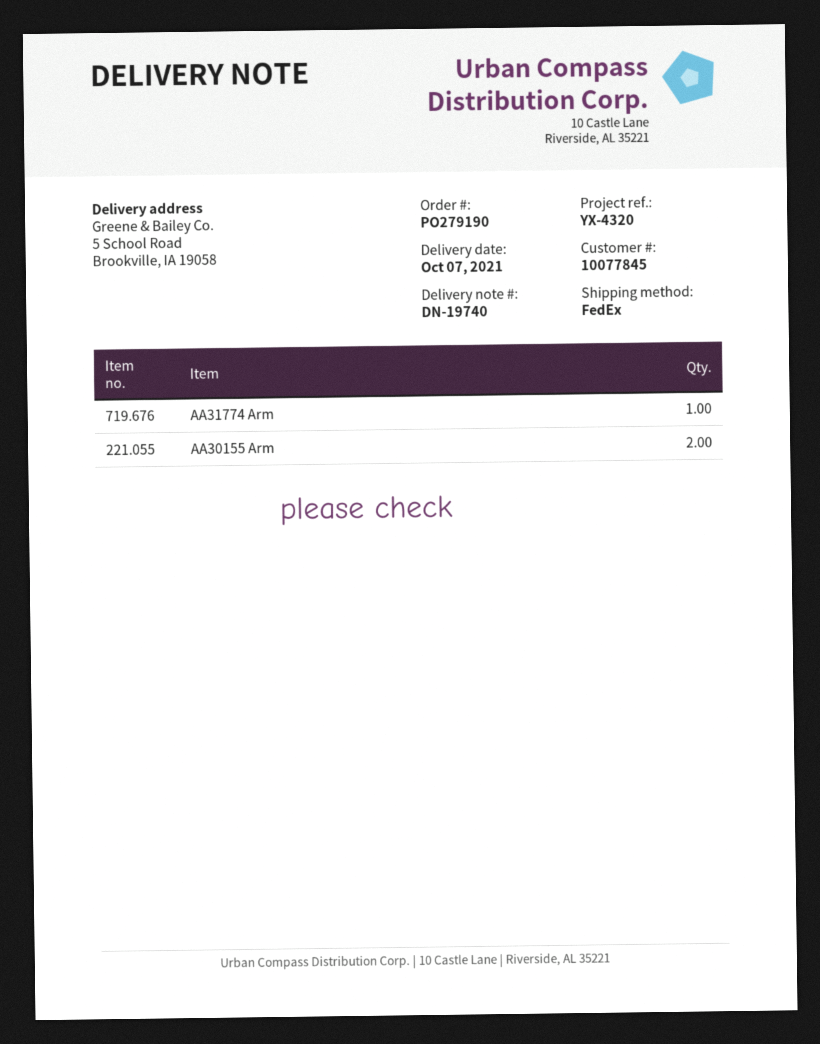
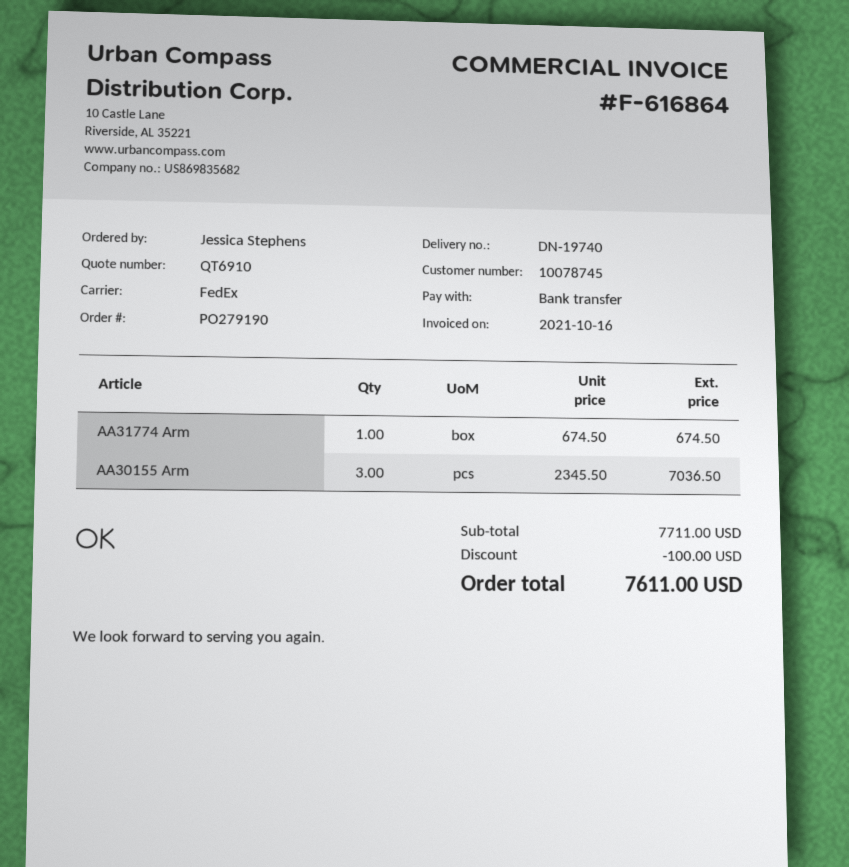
customer number: 10077845 -> 10078745
AA30155 Arm: 2 -> 3

